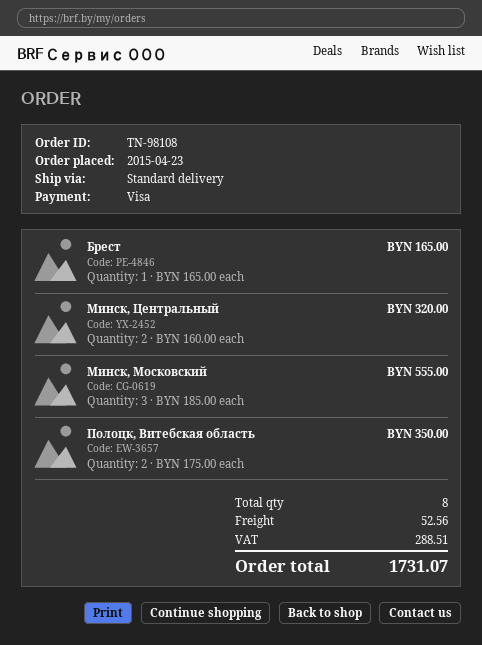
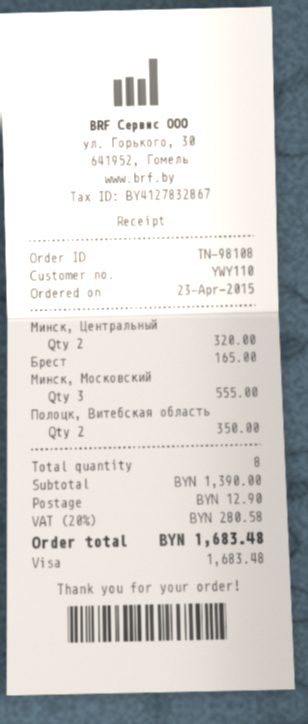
shipping: 52.56 -> 12.90
tax: 288.51 -> 280.58
total: 1731.07 -> 1683.48

